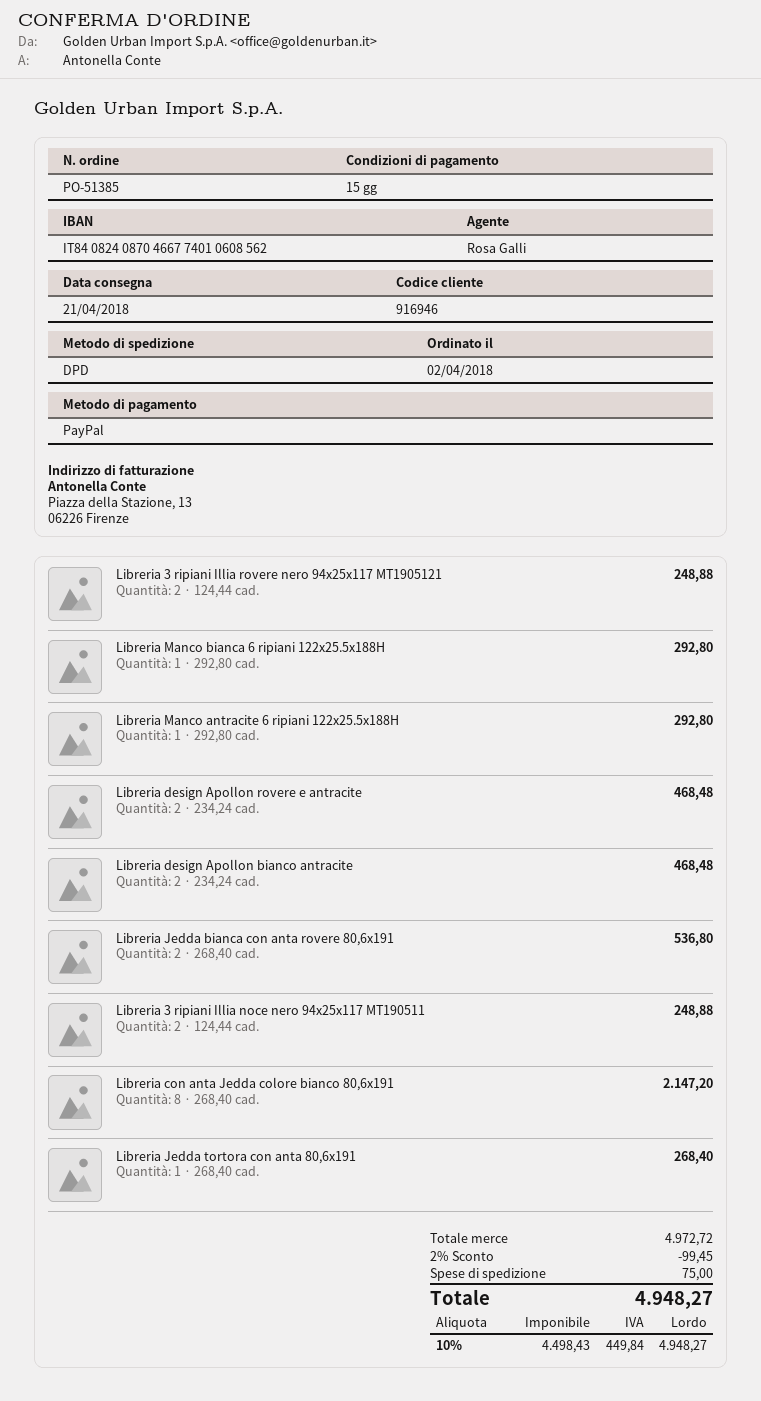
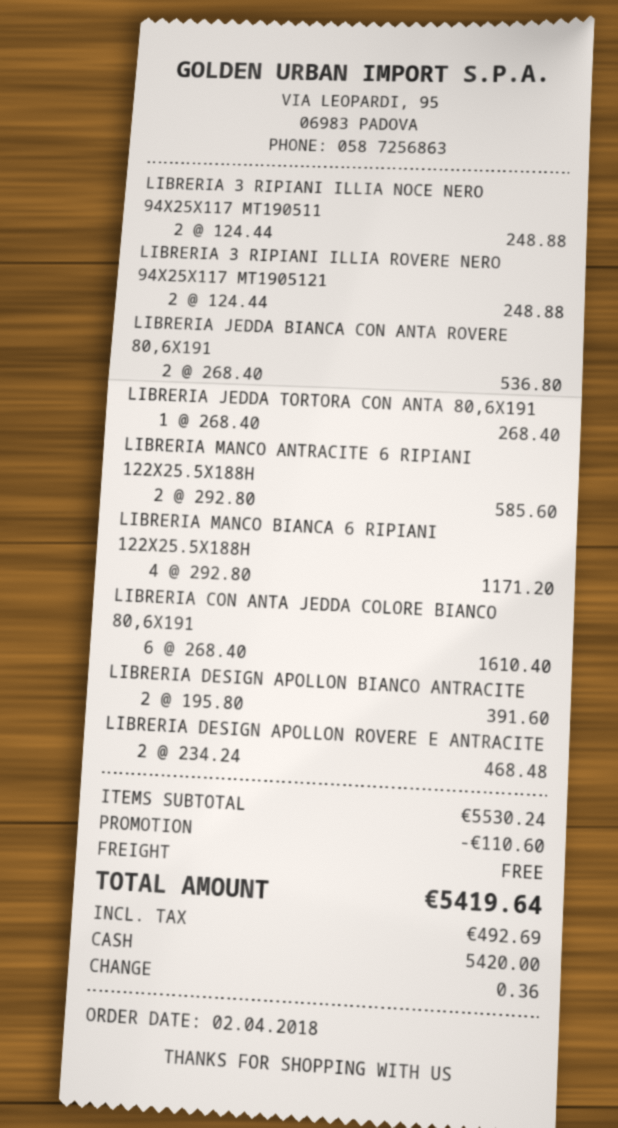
payment method: PayPal -> cash
Libreria Manco bianca 6 ripiani 122x25.5x188H: 1 x 292.80 = 292.80 -> 4 x 292.80 = 1171.20
Libreria Manco antracite 6 ripiani 122x25.5x188H: 1 x 292.80 = 292.80 -> 2 x 292.80 = 585.60
Libreria design Apollon bianco antracite: 2 x 234.24 = 468.48 -> 2 x 195.80 = 391.60
Libreria con anta Jedda colore bianco 80,6x191: 8 x 268.40 = 2147.20 -> 6 x 268.40 = 1610.40
subtotal: 4972.72 -> 5530.24
discount: 99.45 -> 110.60
shipping: 75.00 -> 0.00
tax: 449.84 -> 492.69
total: 4948.27 -> 5419.64

